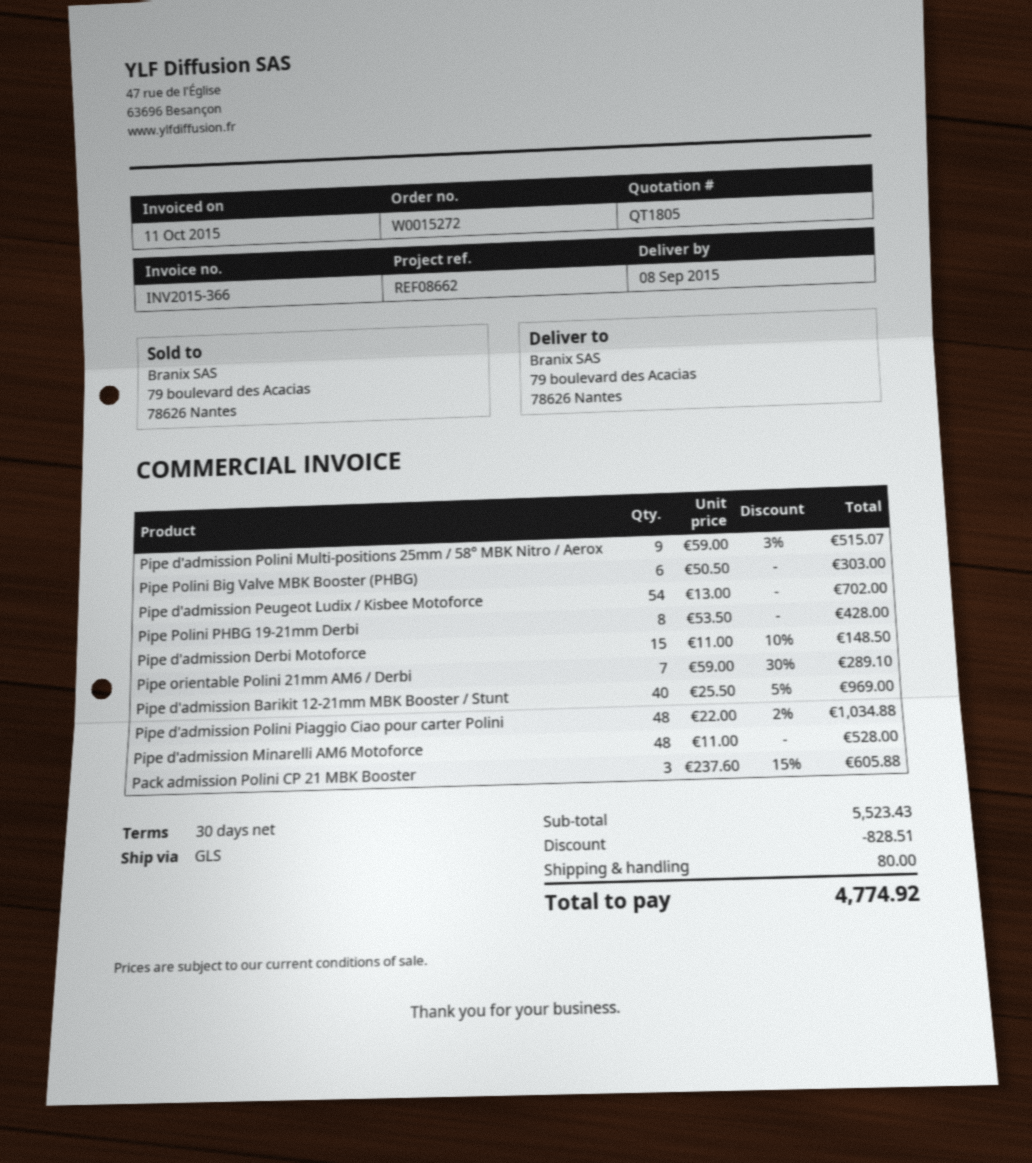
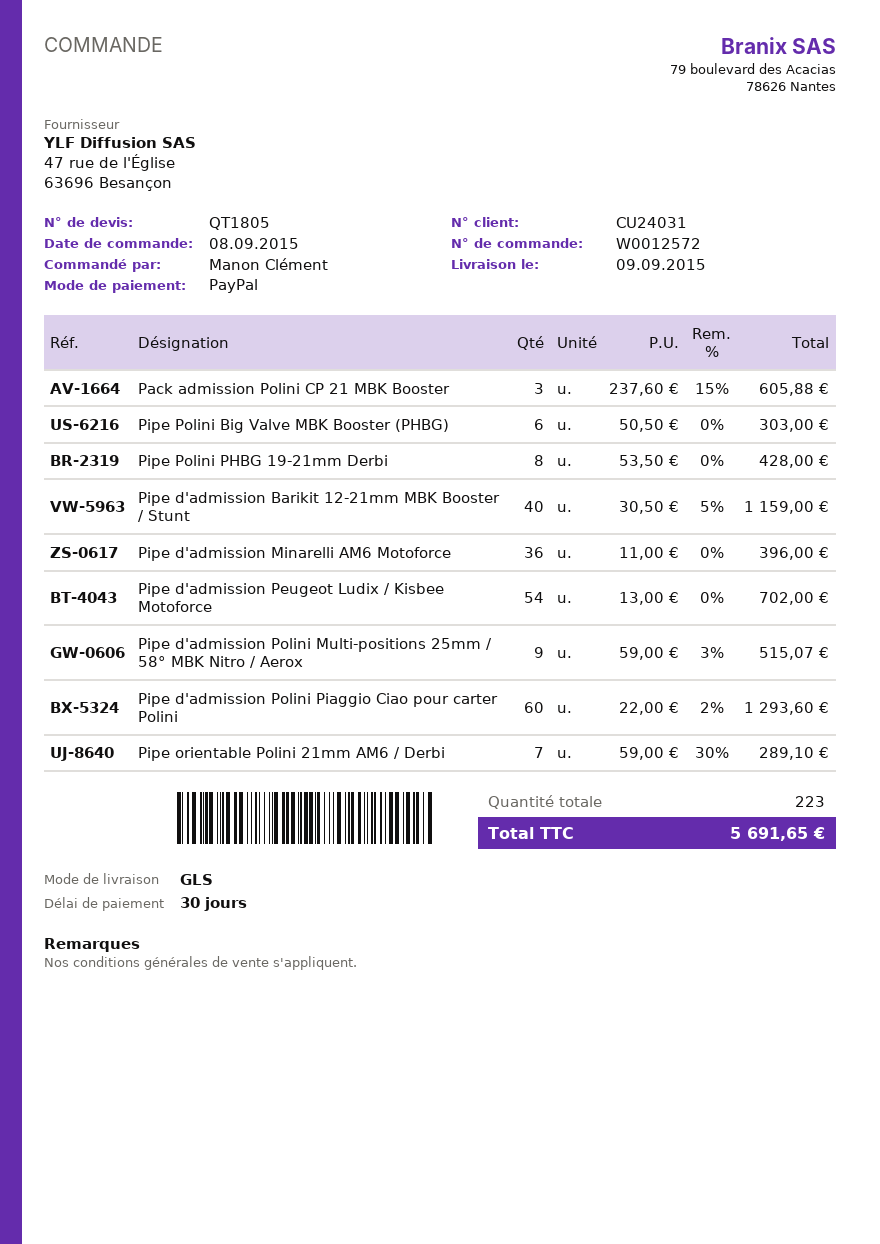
order number: W0015272 -> W0012572
delivery date: 2015-09-08 -> 2015-09-09
Pipe d'admission Derbi Motoforce: 15 x 11.00 - 10% = 148.50 -> none
Pipe d'admission Barikit 12-21mm MBK Booster / Stunt: 40 x 25.50 - 5% = 969.00 -> 40 x 30.50 - 5% = 1159.00
Pipe d'admission Polini Piaggio Ciao pour carter Polini: 48 x 22.00 - 2% = 1034.88 -> 60 x 22.00 - 2% = 1293.60
Pipe d'admission Minarelli AM6 Motoforce: 48 x 11.00 = 528.00 -> 36 x 11.00 = 396.00
discount: 828.51 -> none
shipping: 80.00 -> none
total: 4774.92 -> 5691.65

